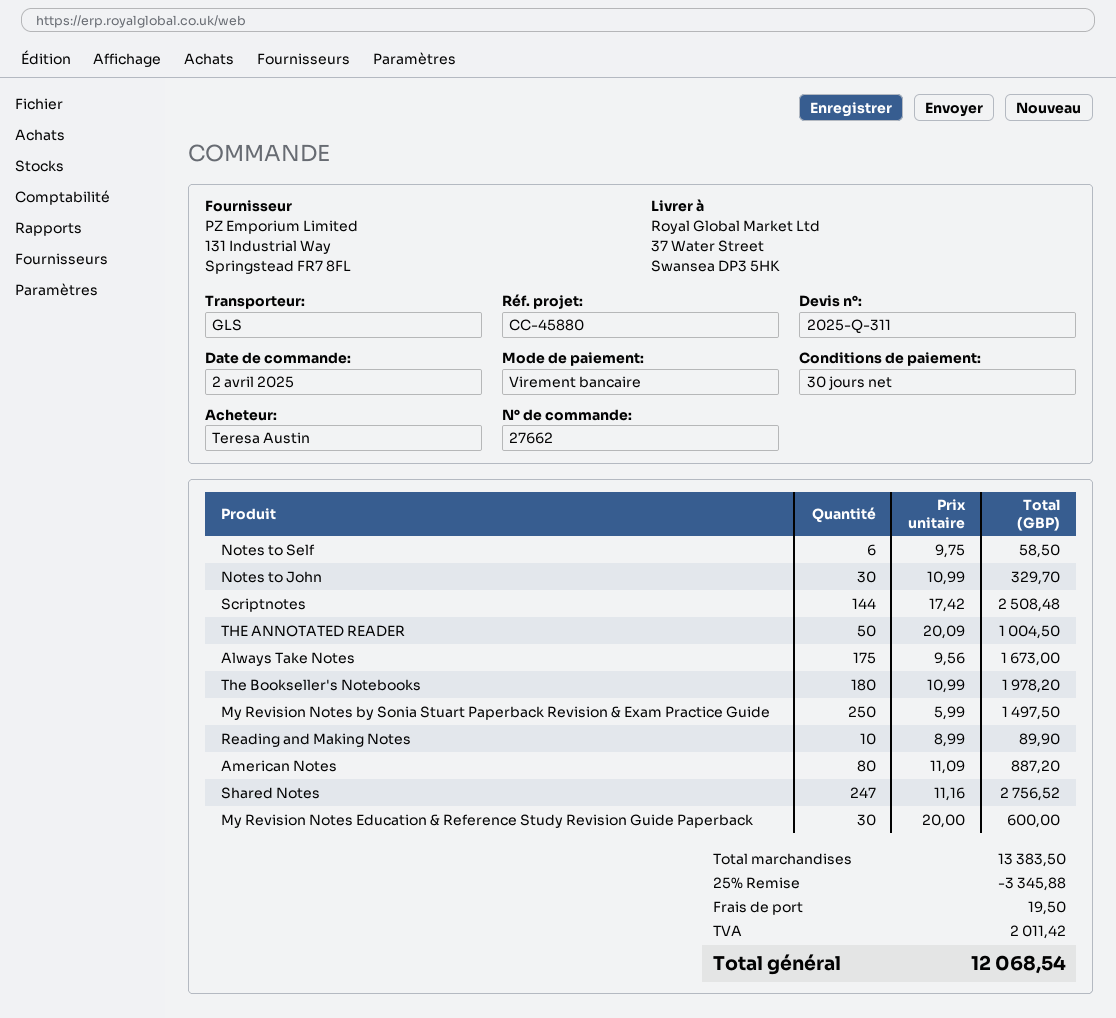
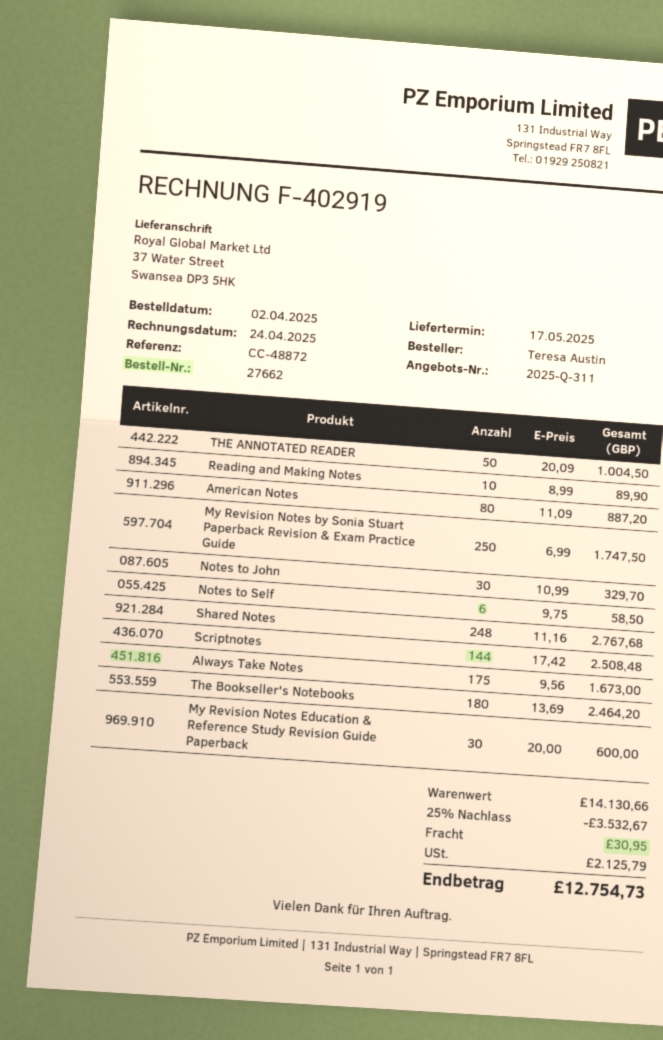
reference: CC-45880 -> CC-48872
The Bookseller's Notebooks: 180 x 10.99 = 1978.20 -> 180 x 13.69 = 2464.20
My Revision Notes by Sonia Stuart Paperback Revision & Exam Practice Guide: 250 x 5.99 = 1497.50 -> 250 x 6.99 = 1747.50
Shared Notes: 247 x 11.16 = 2756.52 -> 248 x 11.16 = 2767.68
subtotal: 13383.50 -> 14130.66
discount: 25% = 3345.88 -> 25% = 3532.67
shipping: 19.50 -> 30.95
tax: 2011.42 -> 2125.79
total: 12068.54 -> 12754.73

